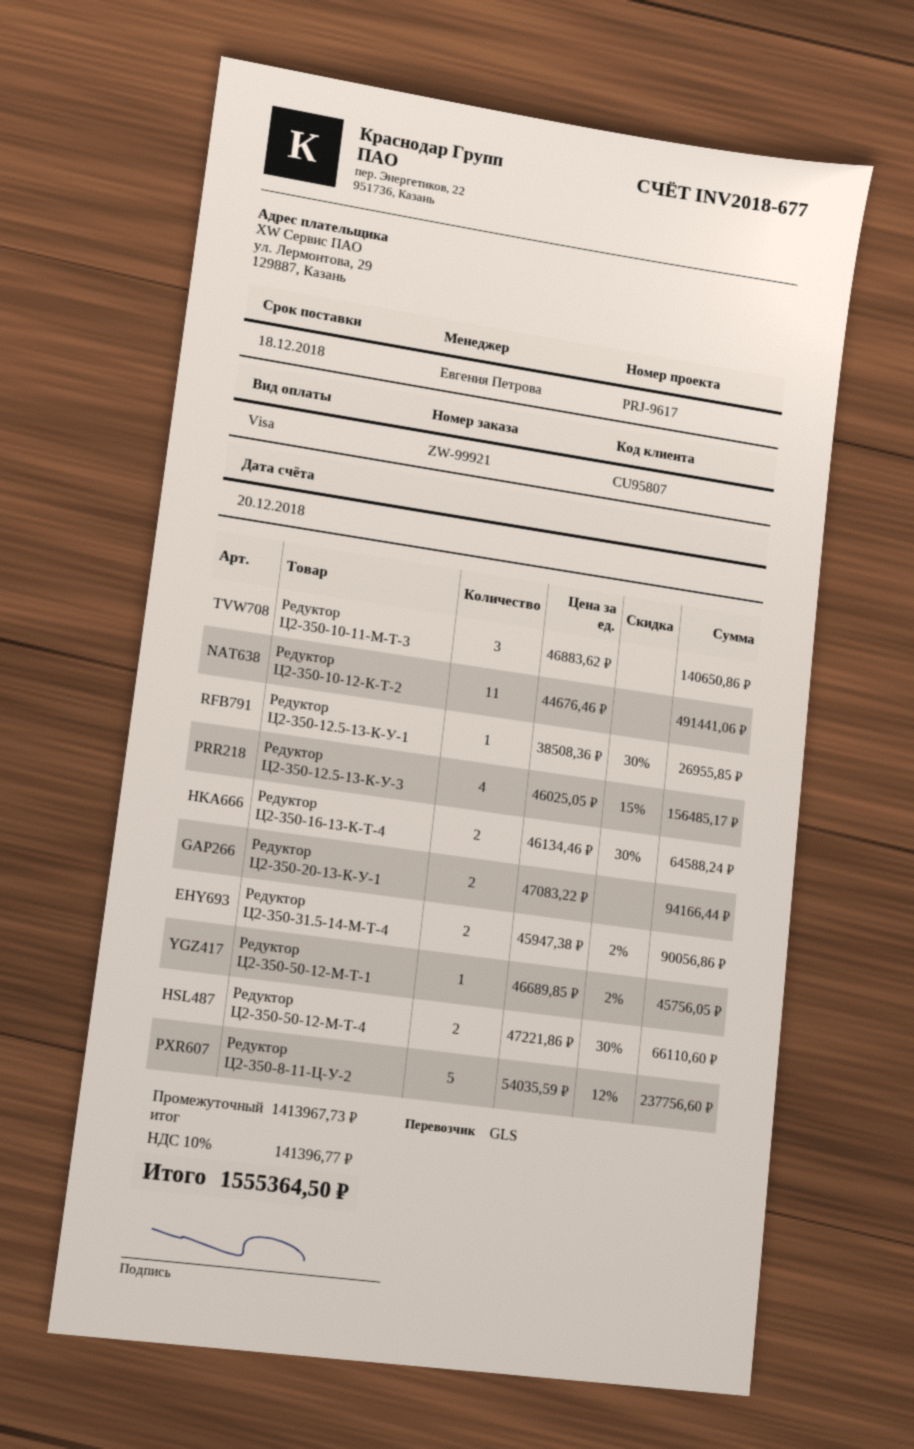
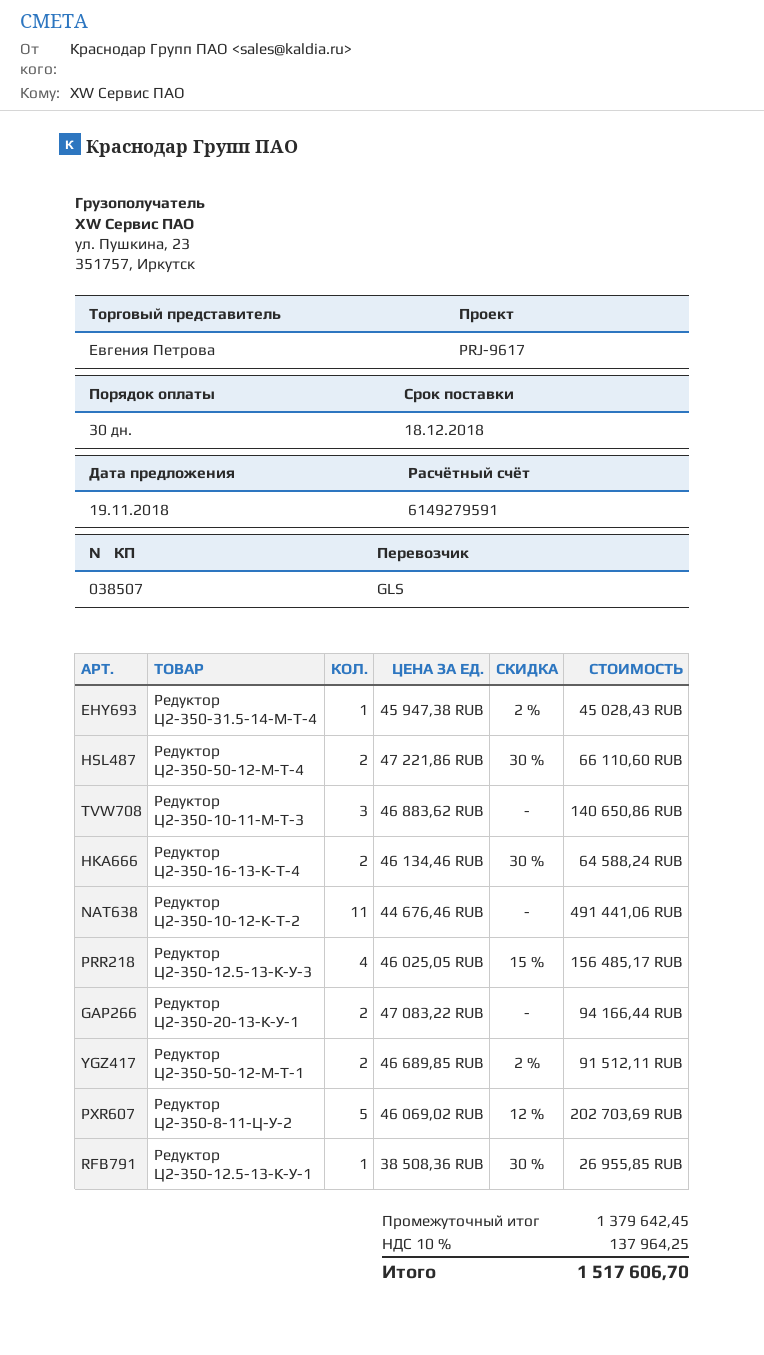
Редуктор Ц2-350-31.5-14-М-Т-4: 2 x 45947.38 - 2% = 90056.86 -> 1 x 45947.38 - 2% = 45028.43
Редуктор Ц2-350-50-12-М-Т-1: 1 x 46689.85 - 2% = 45756.05 -> 2 x 46689.85 - 2% = 91512.11
Редуктор Ц2-350-8-11-Ц-У-2: 5 x 54035.59 - 12% = 237756.60 -> 5 x 46069.02 - 12% = 202703.69
subtotal: 1413967.73 -> 1379642.45
tax: 10% = 141396.77 -> 10% = 137964.25
total: 1555364.50 -> 1517606.70

